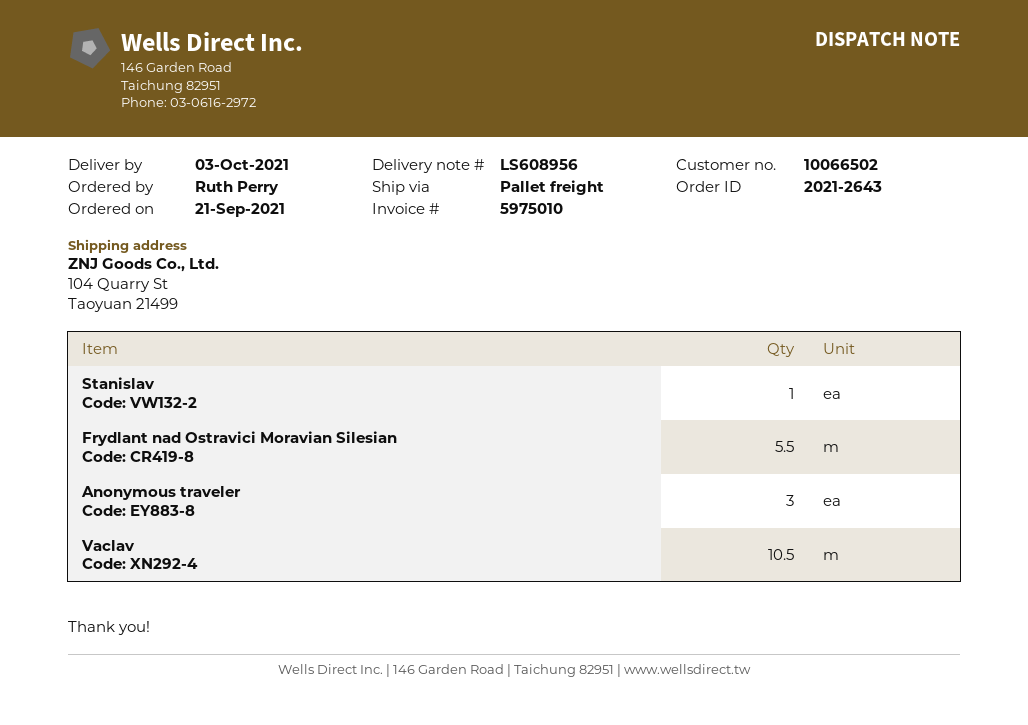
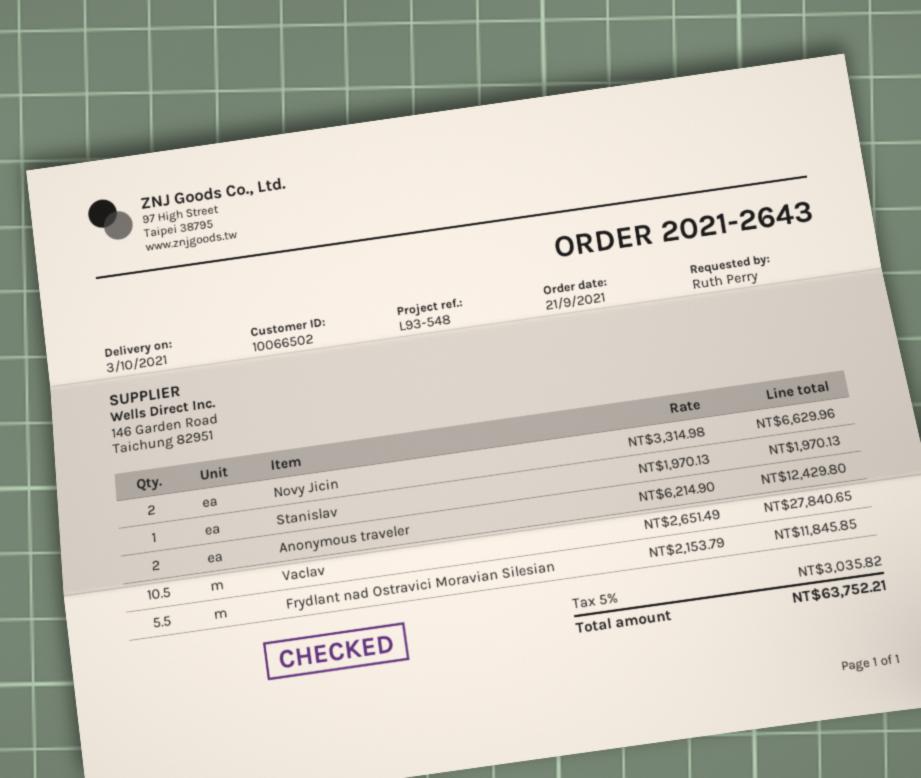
Anonymous traveler: 3 -> 2
Novy Jicin: none -> 2

